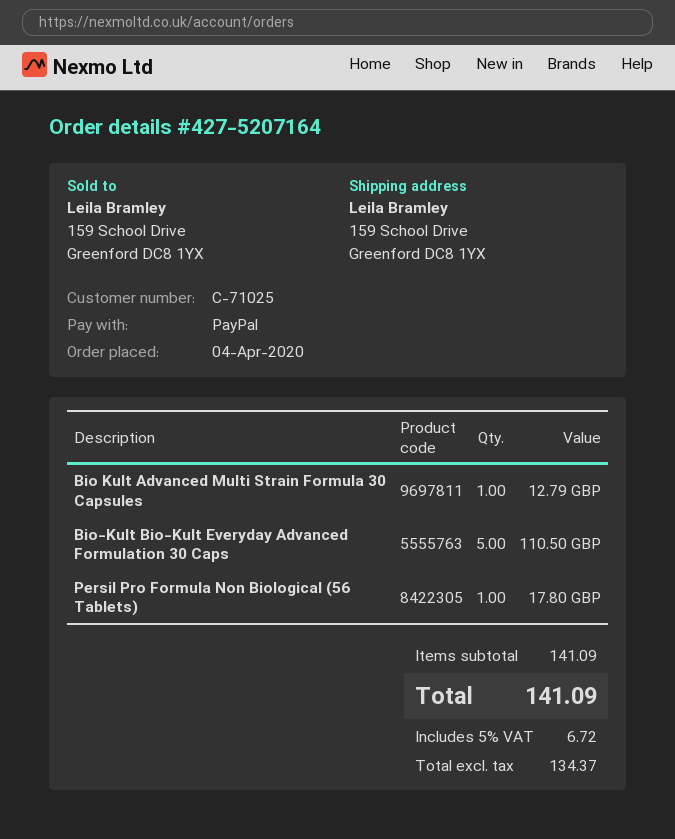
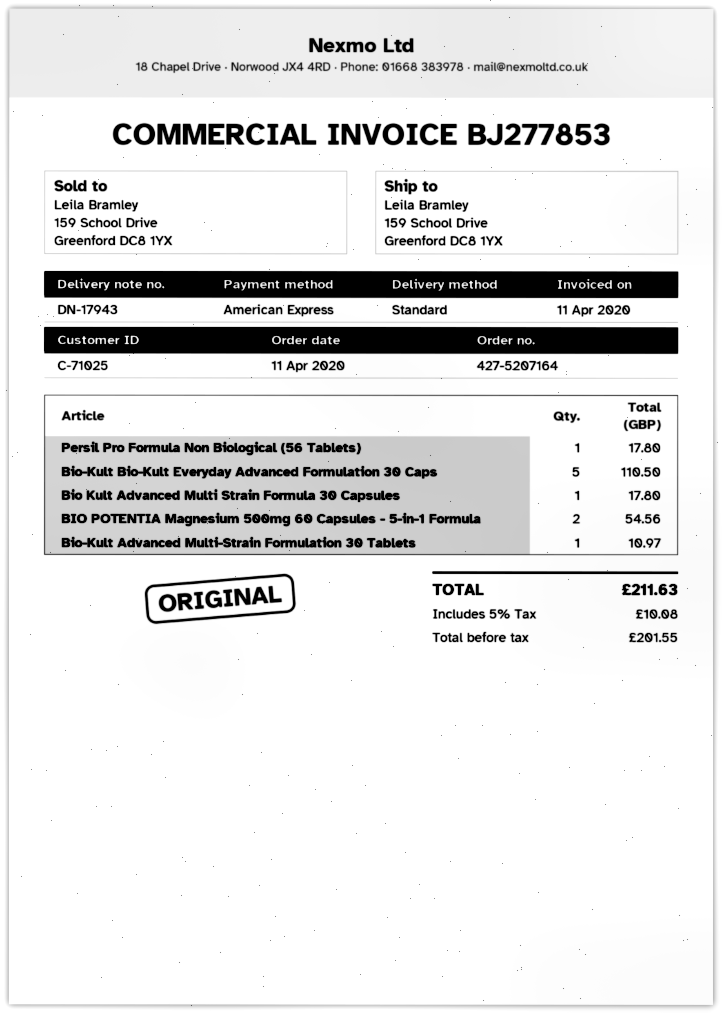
order date: 2020-04-04 -> 2020-04-11
payment method: PayPal -> American Express
Bio Kult Advanced Multi Strain Formula 30 Capsules: 1 for 12.79 -> 1 for 17.80
BIO POTENTIA Magnesium 500mg 60 Capsules - 5-in-1 Formula: none -> 2 for 54.56
Bio-Kult Advanced Multi-Strain Formulation 30 Tablets: none -> 1 for 10.97
net: 134.37 -> 201.55
tax: 5% = 6.72 -> 5% = 10.08
total: 141.09 -> 211.63

